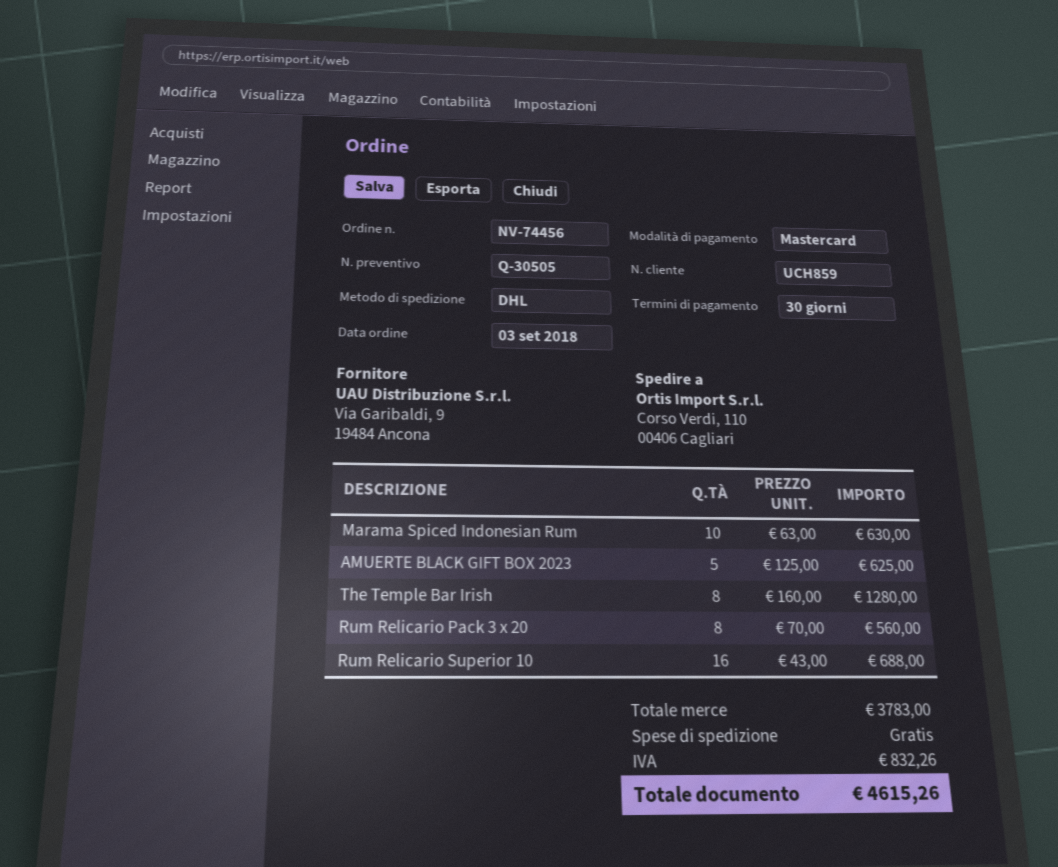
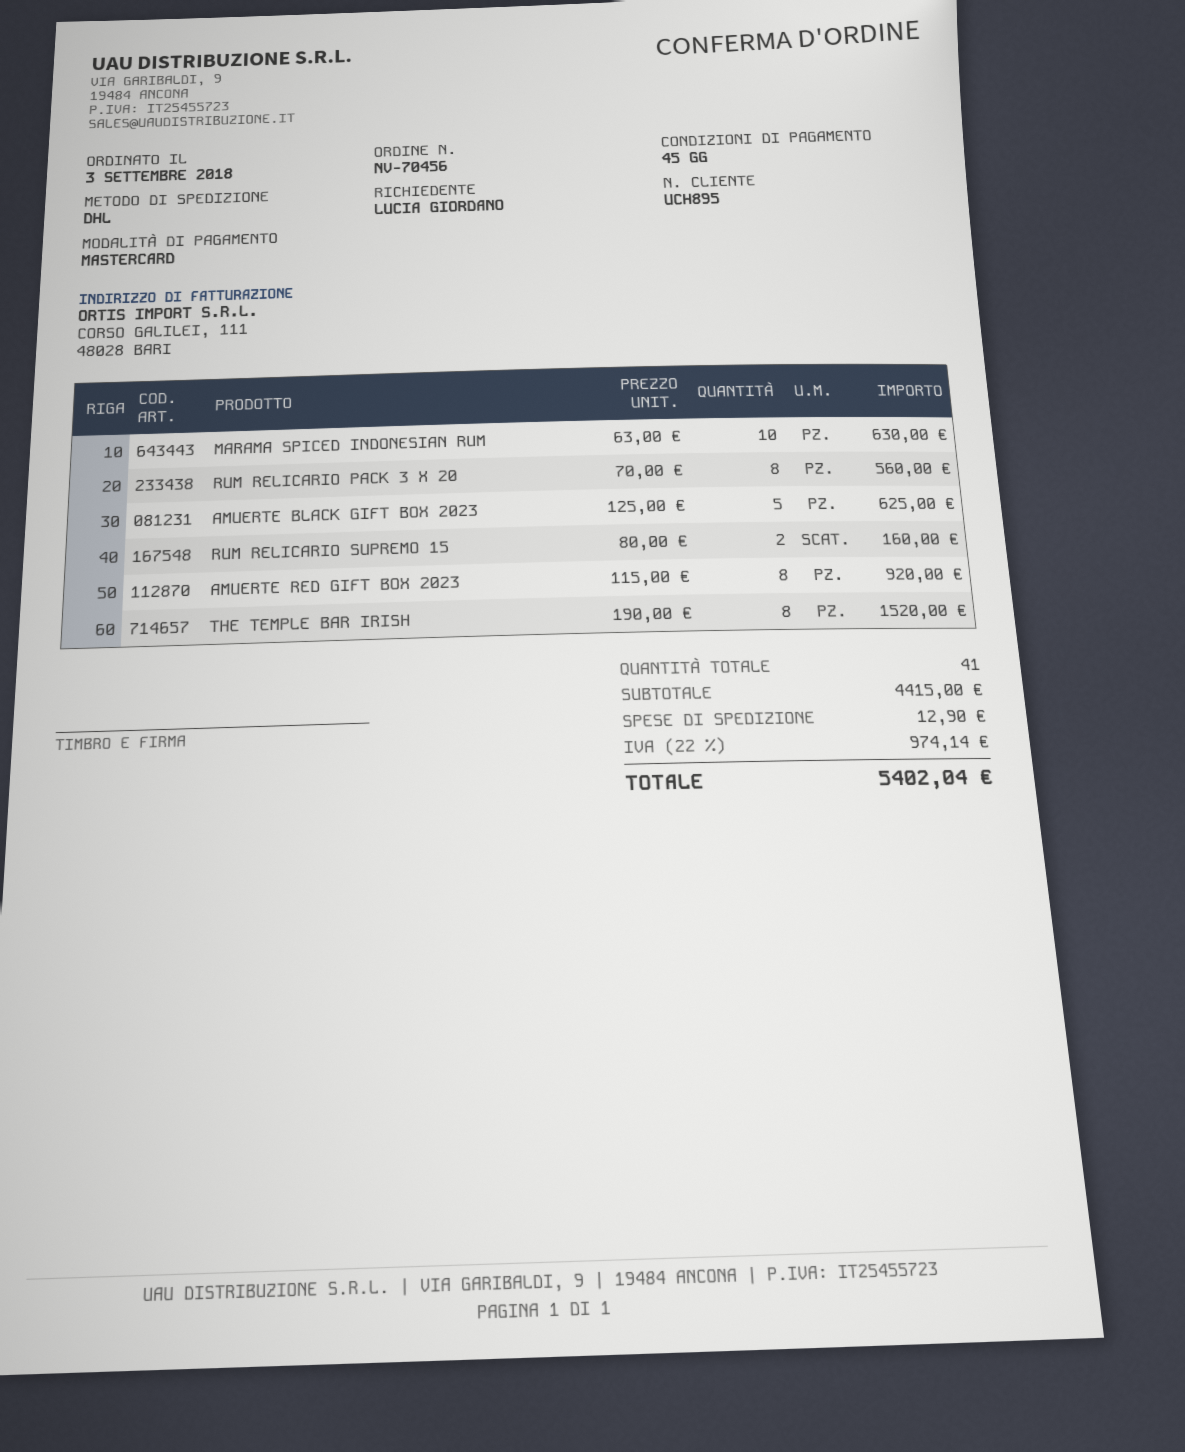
order number: NV-74456 -> NV-70456
payment terms: 30 days -> 45 days
customer number: UCH859 -> UCH895
The Temple Bar Irish: 8 x 160.00 = 1280.00 -> 8 x 190.00 = 1520.00
Rum Relicario Superior 10: 16 x 43.00 = 688.00 -> none
RUM RELICARIO SUPREMO 15: none -> 2 x 80.00 = 160.00
AMUERTE RED GIFT BOX 2023: none -> 8 x 115.00 = 920.00
subtotal: 3783.00 -> 4415.00
shipping: 0.00 -> 12.90
tax: 832.26 -> 974.14
total: 4615.26 -> 5402.04

